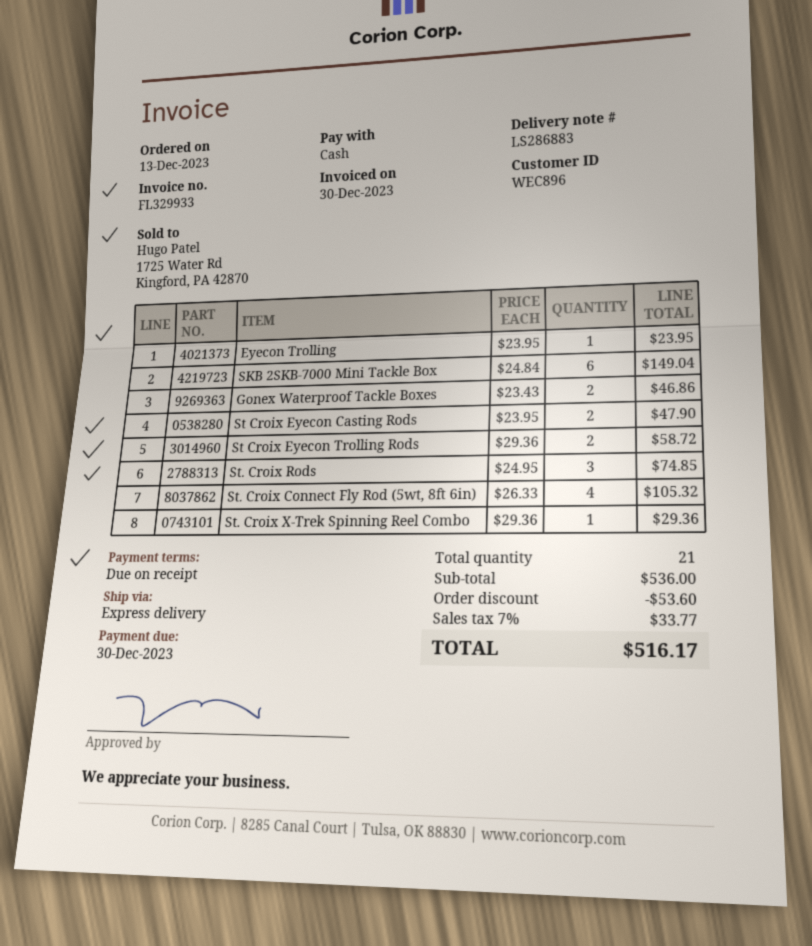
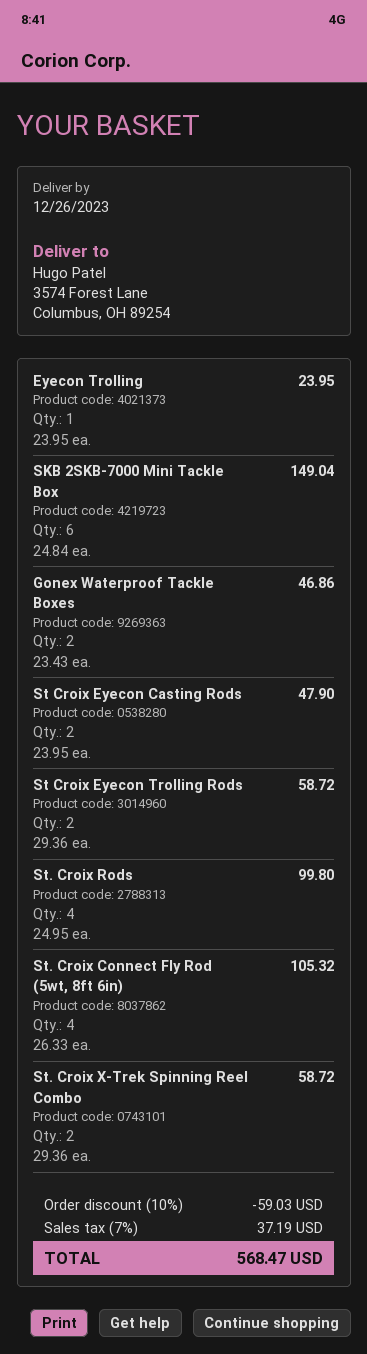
St. Croix Rods: 3 x 24.95 = 74.85 -> 4 x 24.95 = 99.80
St. Croix X-Trek Spinning Reel Combo: 1 x 29.36 = 29.36 -> 2 x 29.36 = 58.72
discount: 53.60 -> 59.03
tax: 7% = 33.77 -> 7% = 37.19
total: 516.17 -> 568.47

